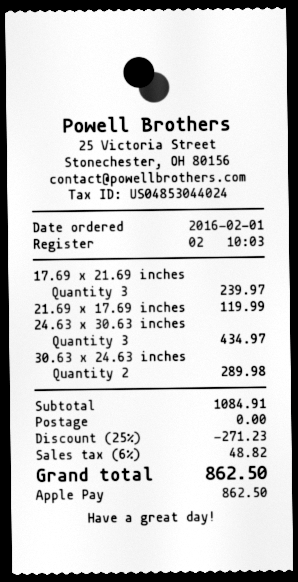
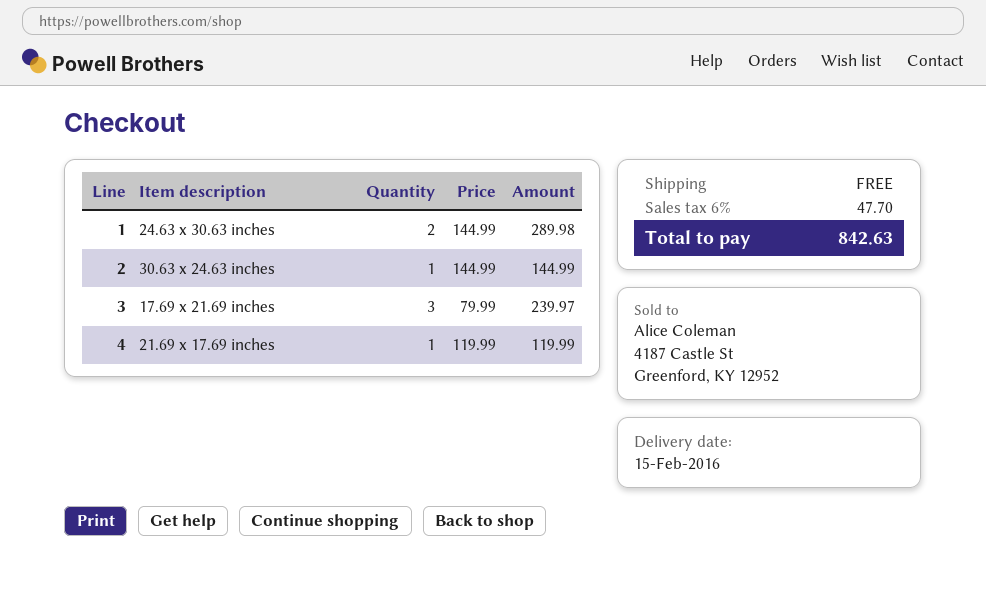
24.63 x 30.63 inches: 3 for 434.97 -> 2 for 289.98
30.63 x 24.63 inches: 2 for 289.98 -> 1 for 144.99
discount: 25% = 271.23 -> none
tax: 6% = 48.82 -> 6% = 47.70
total: 862.50 -> 842.63

